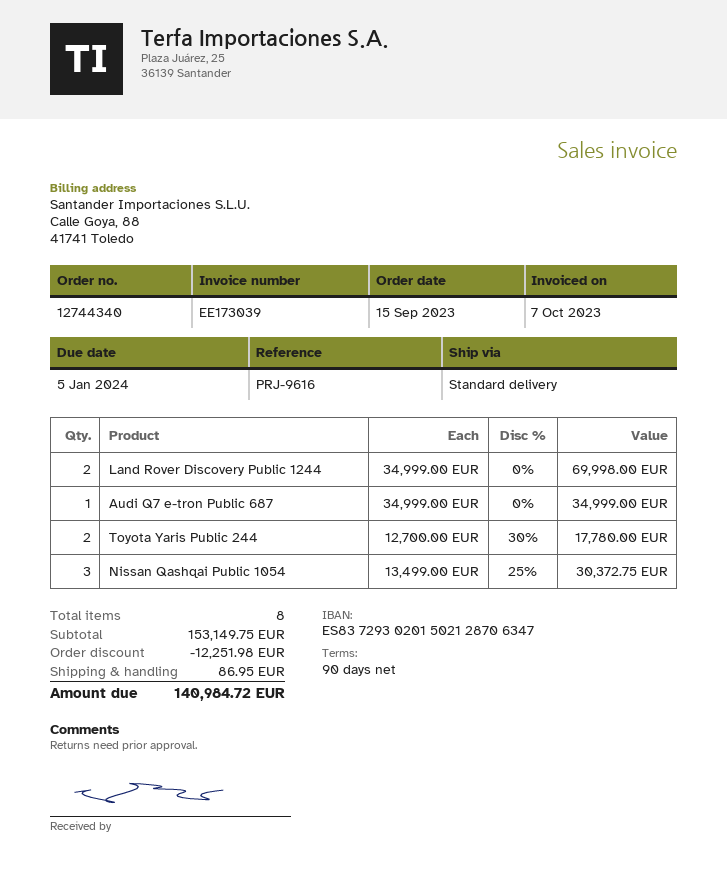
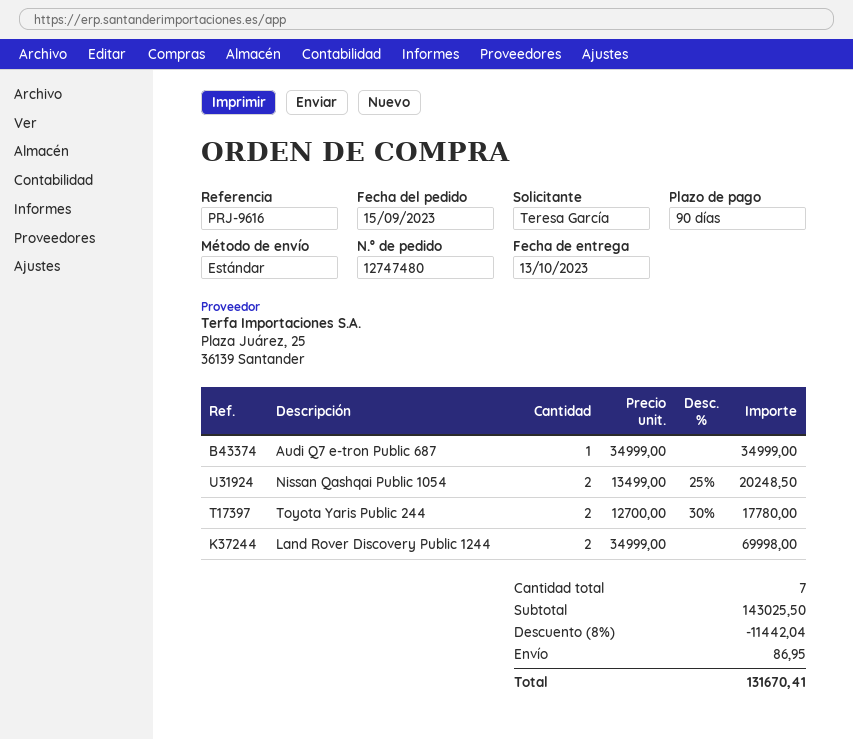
order number: 12744340 -> 12747480
Nissan Qashqai Public 1054: 3 x 13499.00 - 25% = 30372.75 -> 2 x 13499.00 - 25% = 20248.50
total quantity: 8 -> 7
subtotal: 153149.75 -> 143025.50
discount: 12251.98 -> 11442.04
total: 140984.72 -> 131670.41

